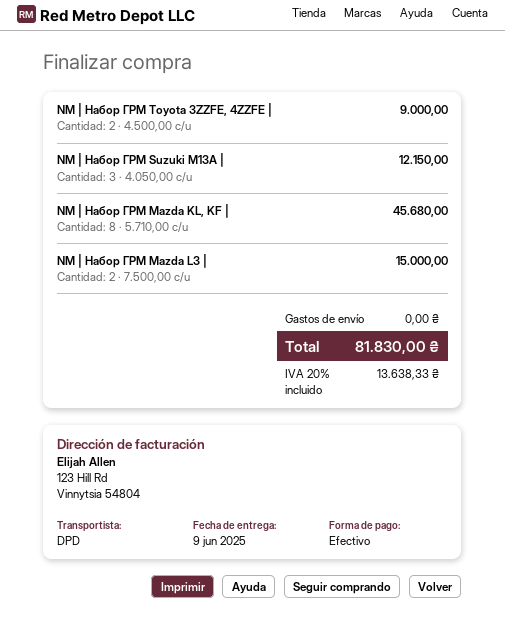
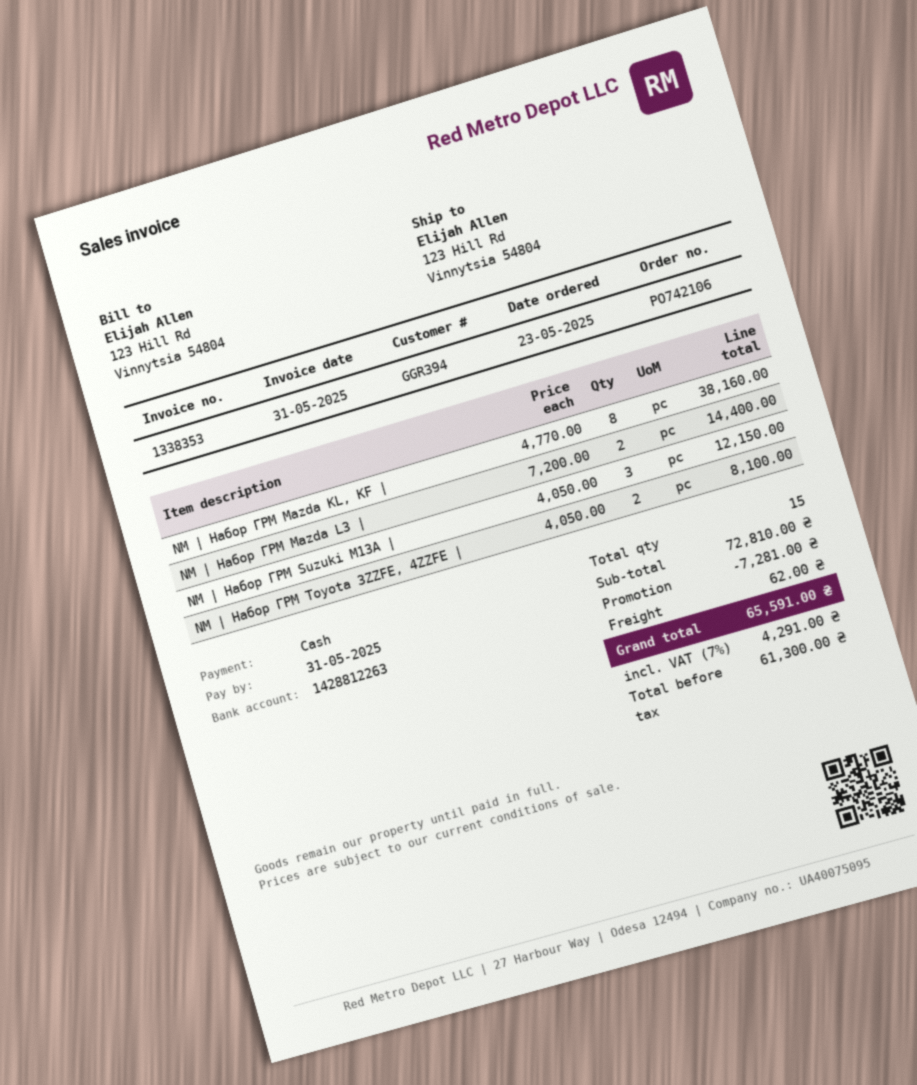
NM | Набор ГРМ Toyota 3ZZFE, 4ZZFE |: 2 x 4500.00 = 9000.00 -> 2 x 4050.00 = 8100.00
NM | Набор ГРМ Mazda KL, KF |: 8 x 5710.00 = 45680.00 -> 8 x 4770.00 = 38160.00
NM | Набор ГРМ Mazda L3 |: 2 x 7500.00 = 15000.00 -> 2 x 7200.00 = 14400.00
discount: none -> 7281.00
shipping: 0.00 -> 62.00
tax: 20% = 13638.33 -> 7% = 4291.00
total: 81830.00 -> 65591.00

